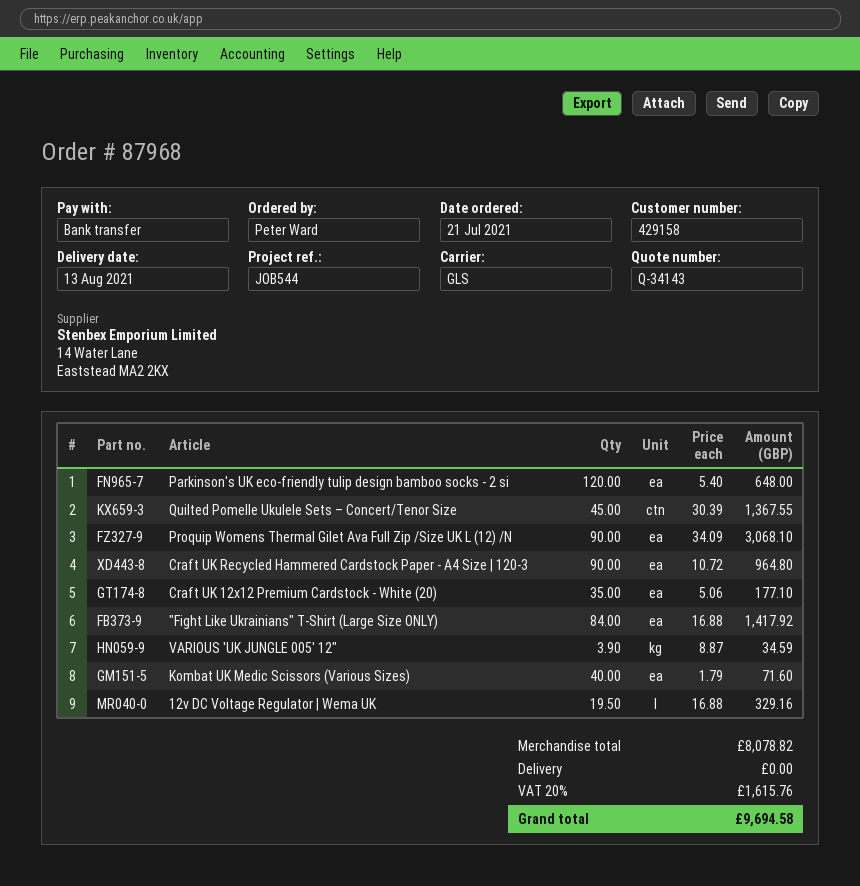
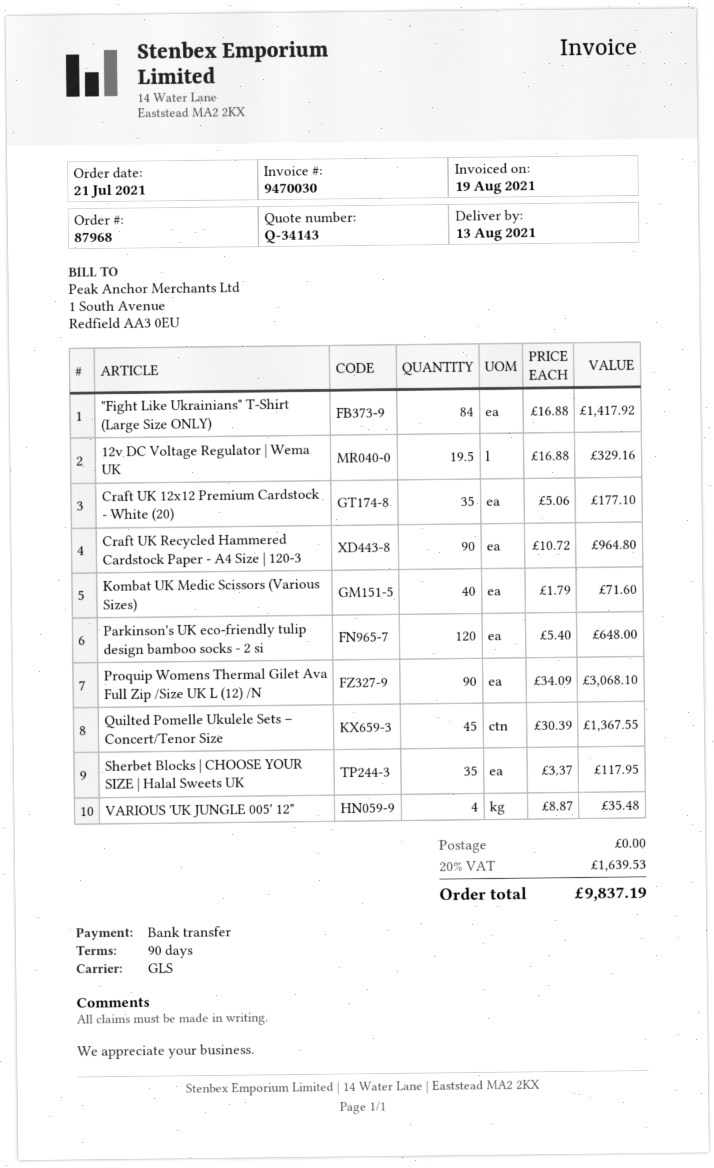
VARIOUS 'UK JUNGLE 005' 12": 3.9 x 8.87 = 34.59 -> 4 x 8.87 = 35.48
Sherbet Blocks | CHOOSE YOUR SIZE | Halal Sweets UK: none -> 35 x 3.37 = 117.95
tax: 20% = 1615.76 -> 20% = 1639.53
total: 9694.58 -> 9837.19

